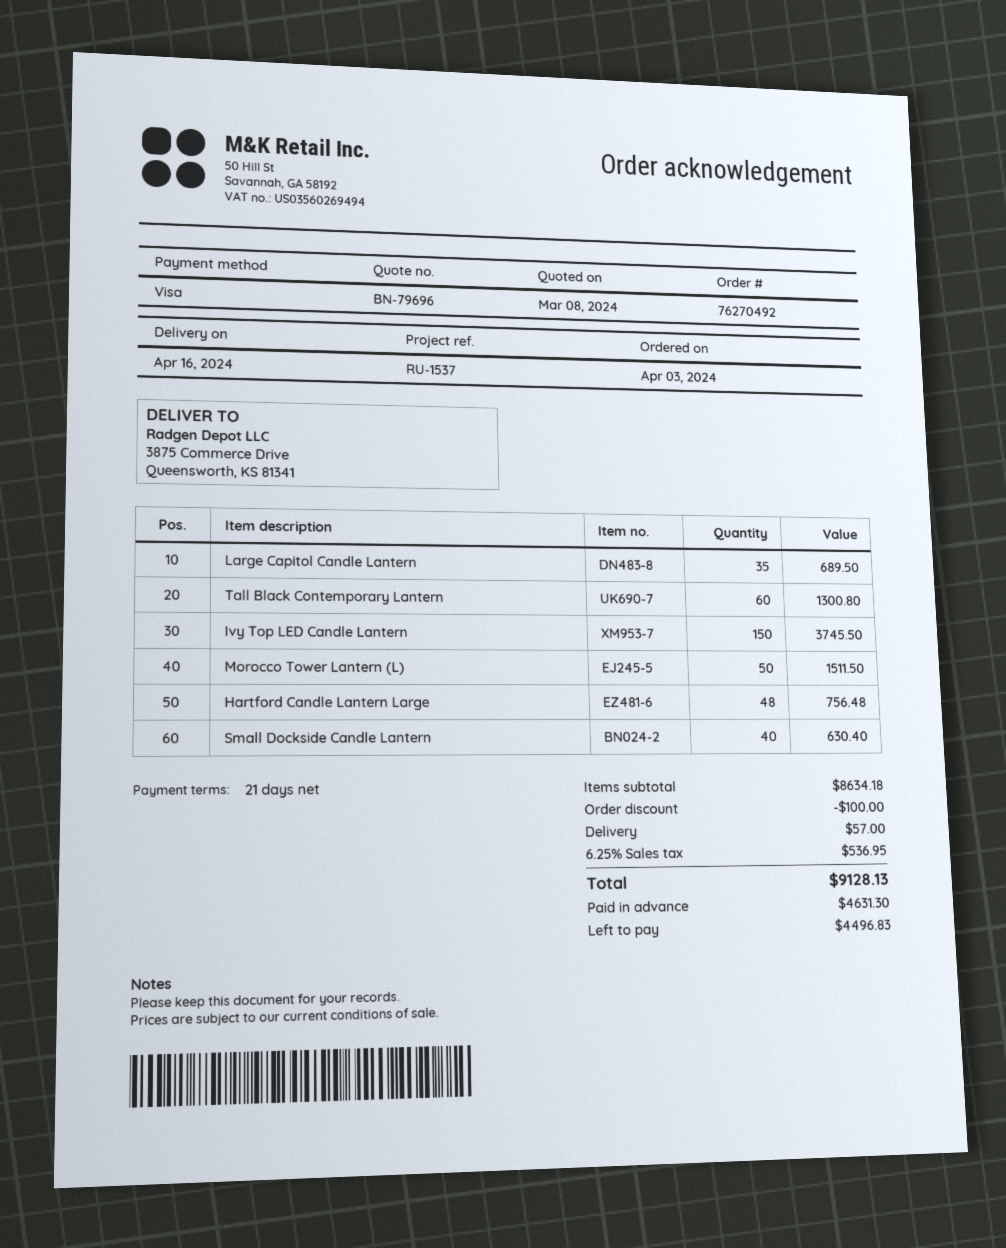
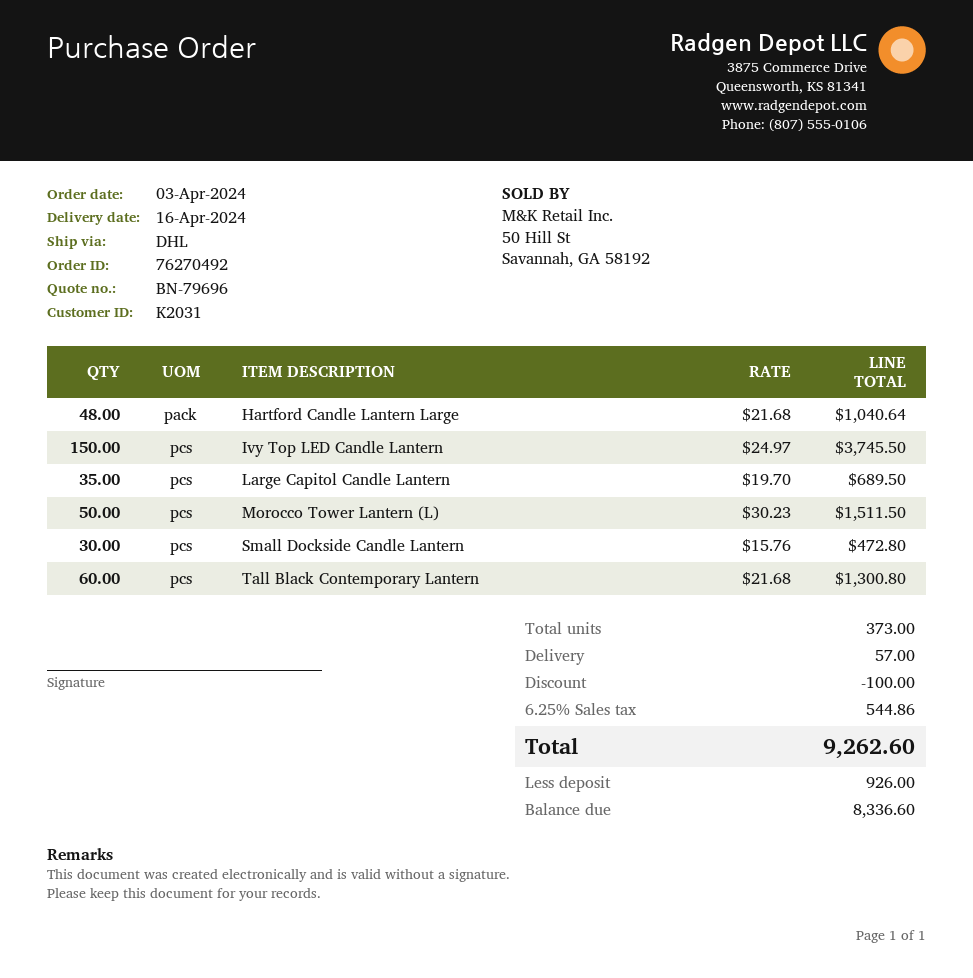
Hartford Candle Lantern Large: 48 for 756.48 -> 48 for 1040.64
Small Dockside Candle Lantern: 40 for 630.40 -> 30 for 472.80
tax: 6.25% = 536.95 -> 6.25% = 544.86
total: 9128.13 -> 9262.60
deposit: 4631.30 -> 926.00
balance: 4496.83 -> 8336.60

